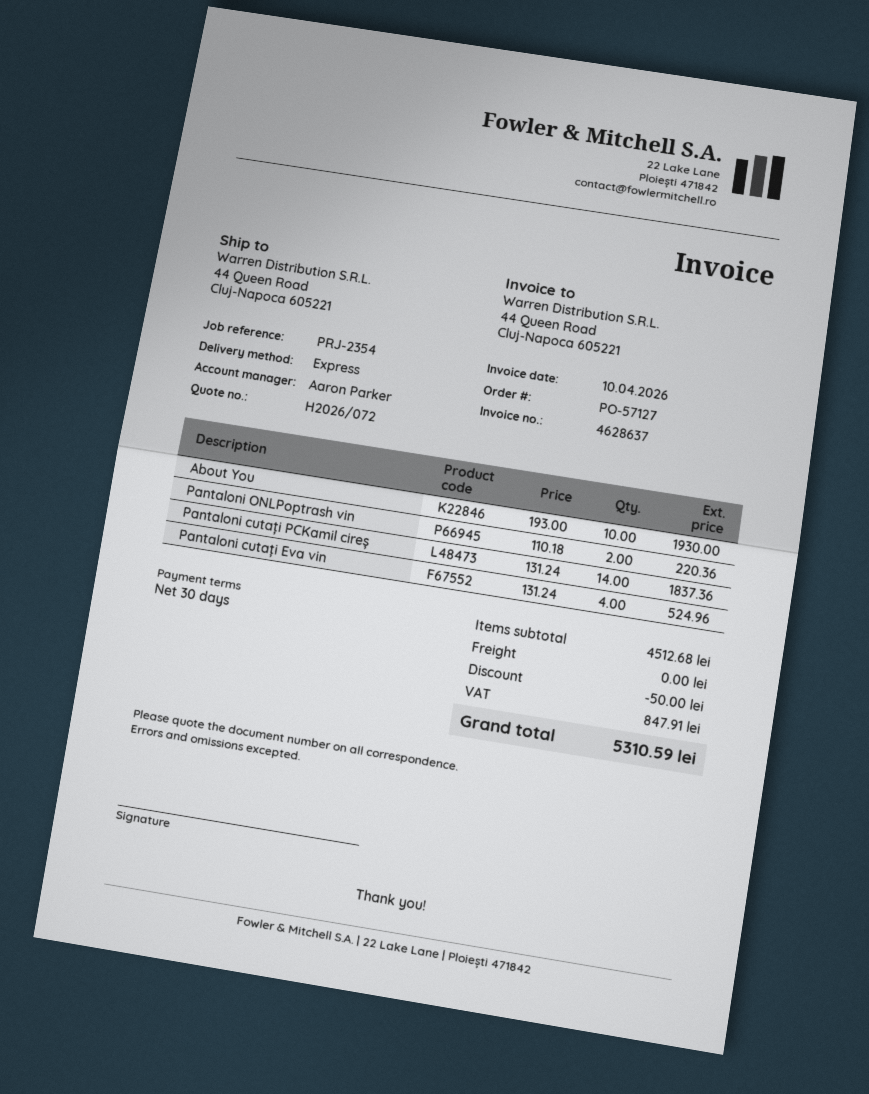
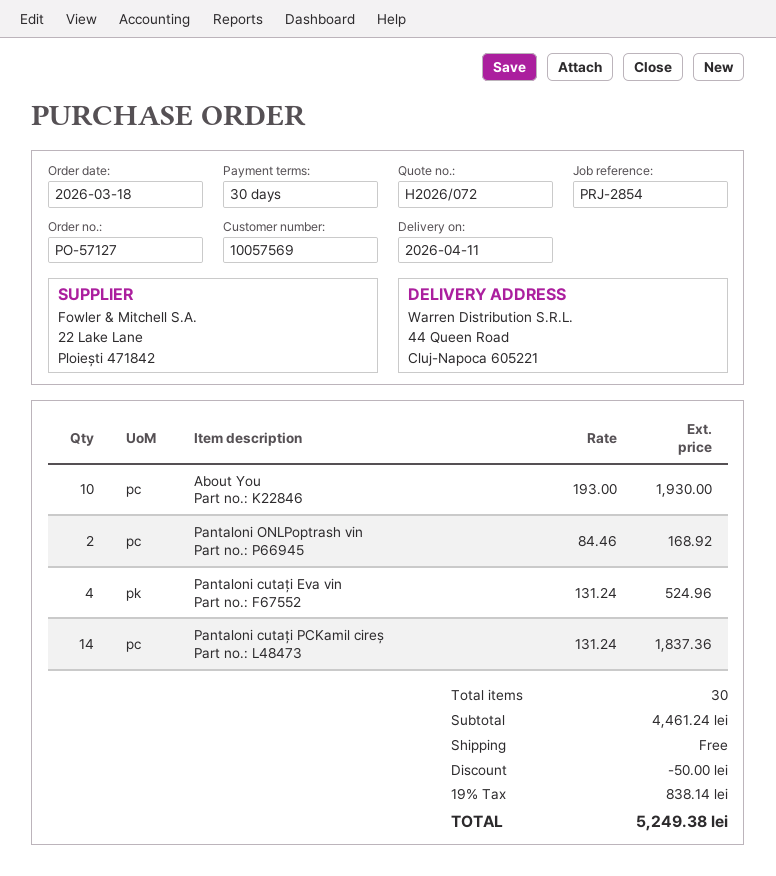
reference: PRJ-2354 -> PRJ-2854
Pantaloni ONLPoptrash vin: 2 x 110.18 = 220.36 -> 2 x 84.46 = 168.92
subtotal: 4512.68 -> 4461.24
tax: 847.91 -> 838.14
total: 5310.59 -> 5249.38

